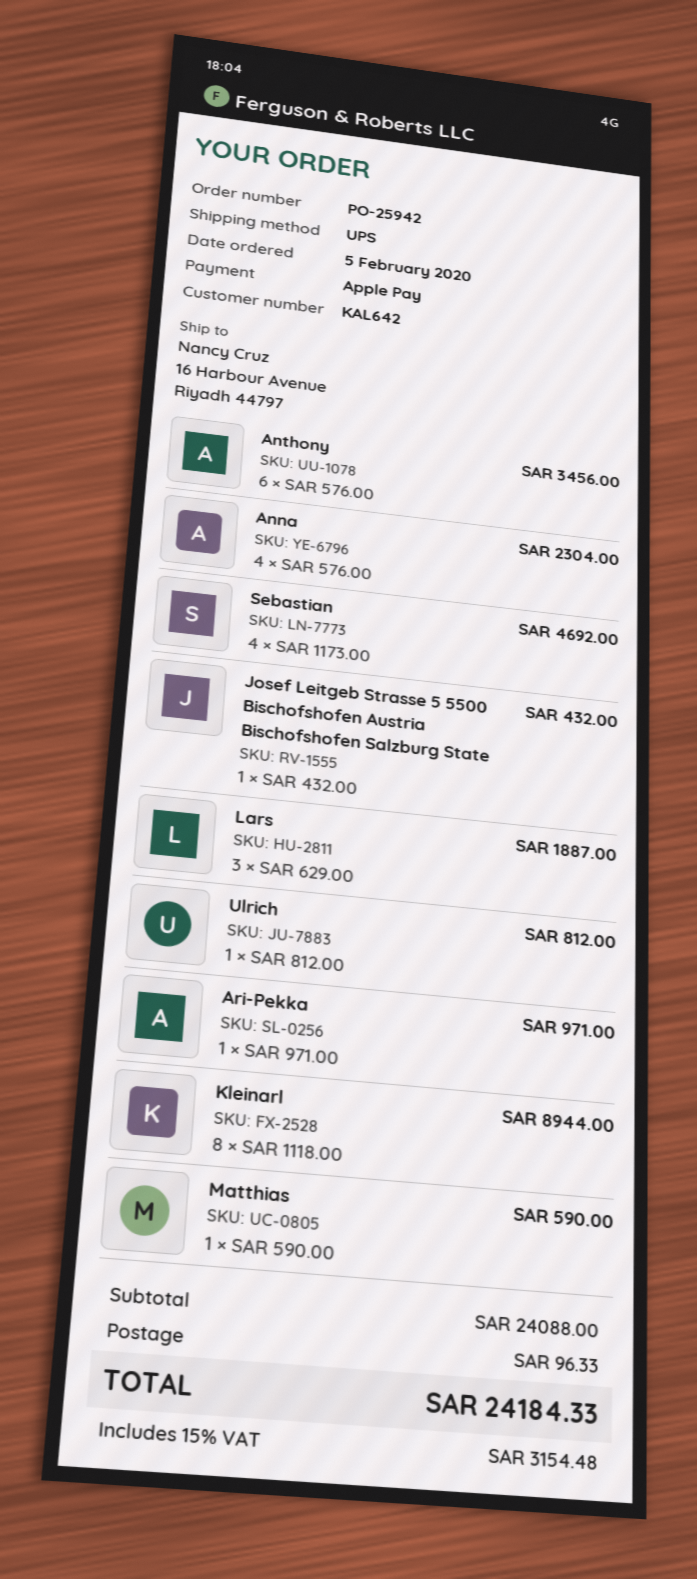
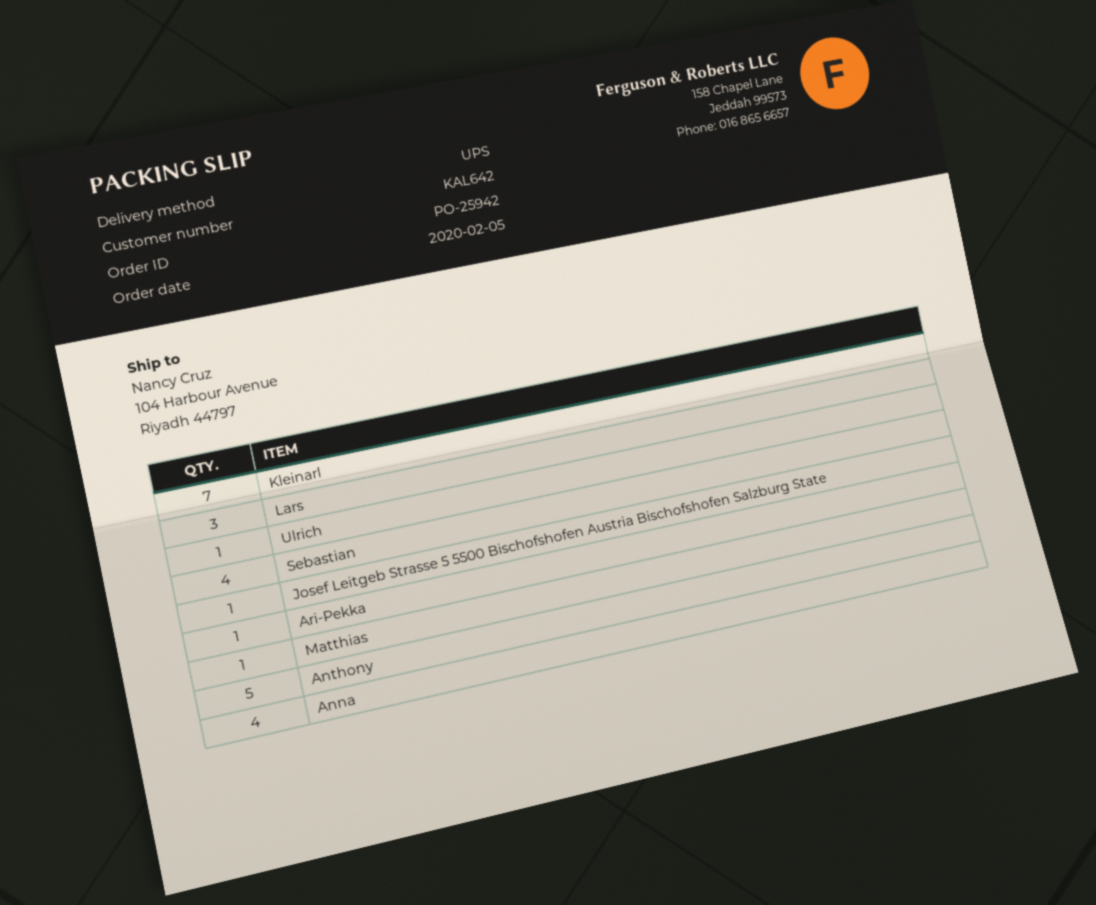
ship to: 16 Harbour Avenue, Riyadh 44797 -> 104 Harbour Avenue, Riyadh 44797
Anthony: 6 -> 5
Kleinarl: 8 -> 7

